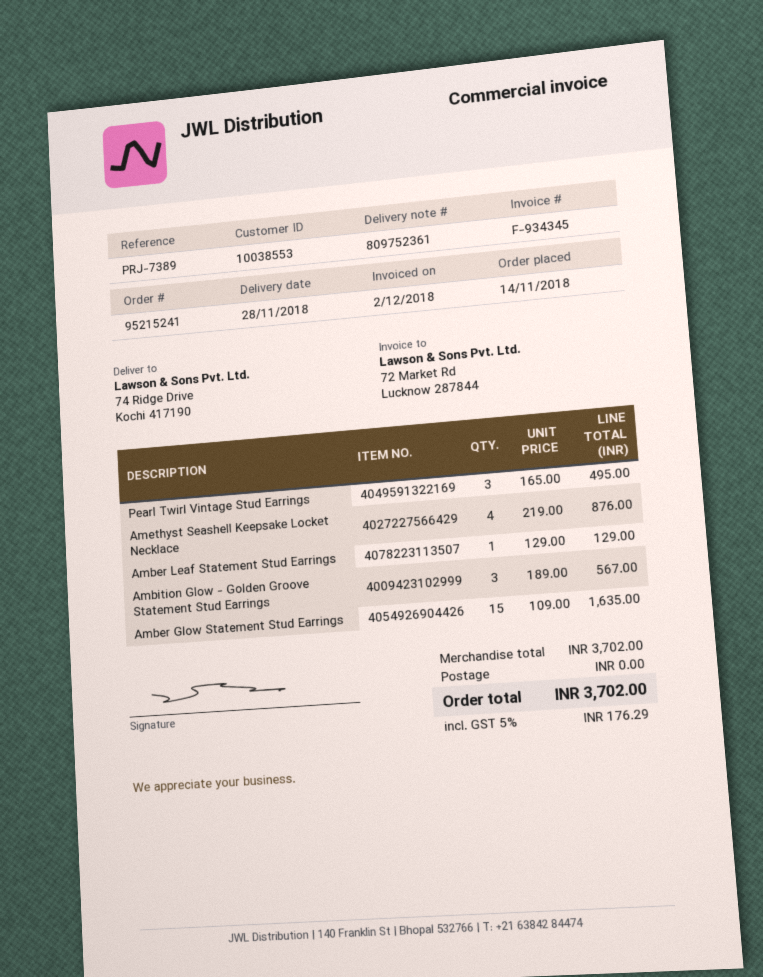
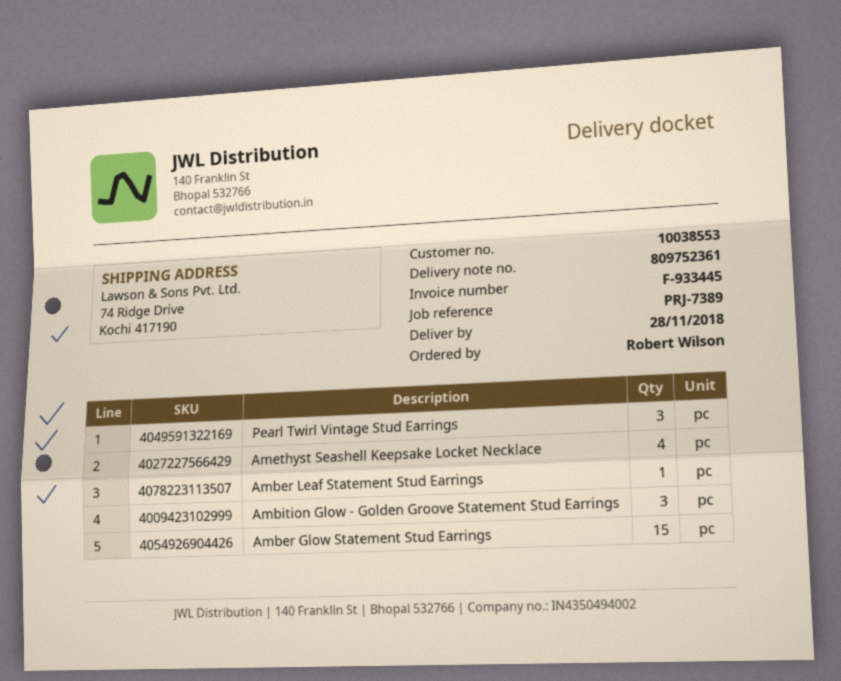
invoice number: F-934345 -> F-933445

